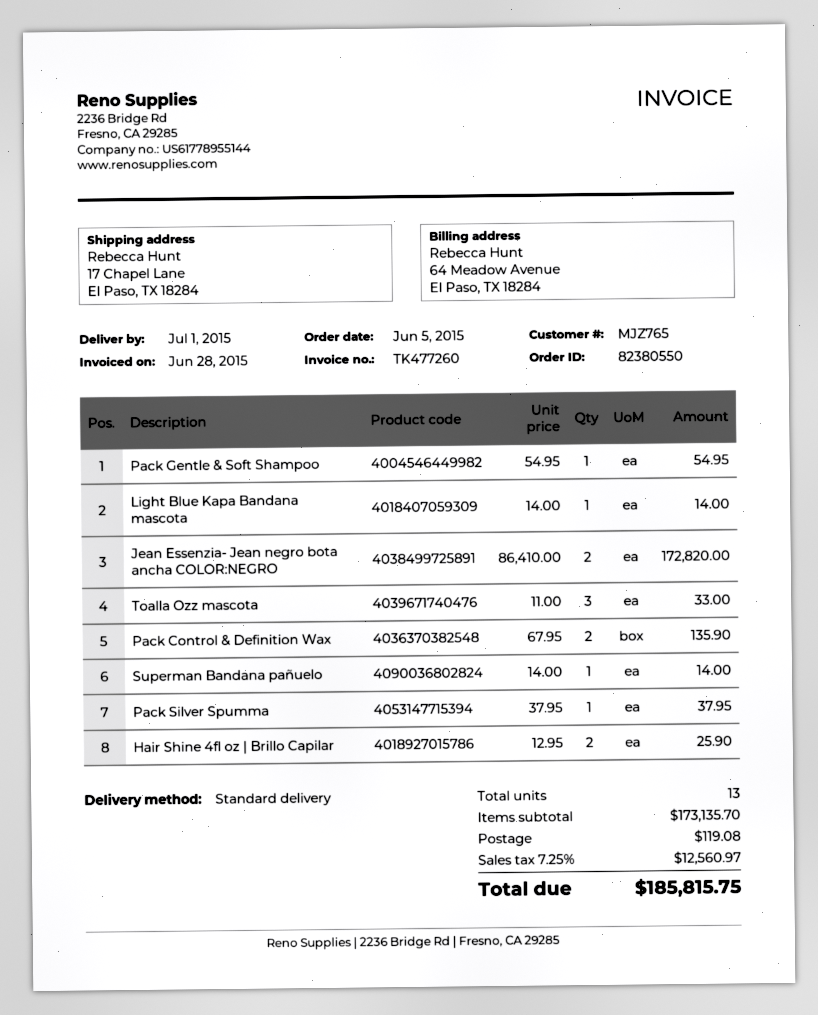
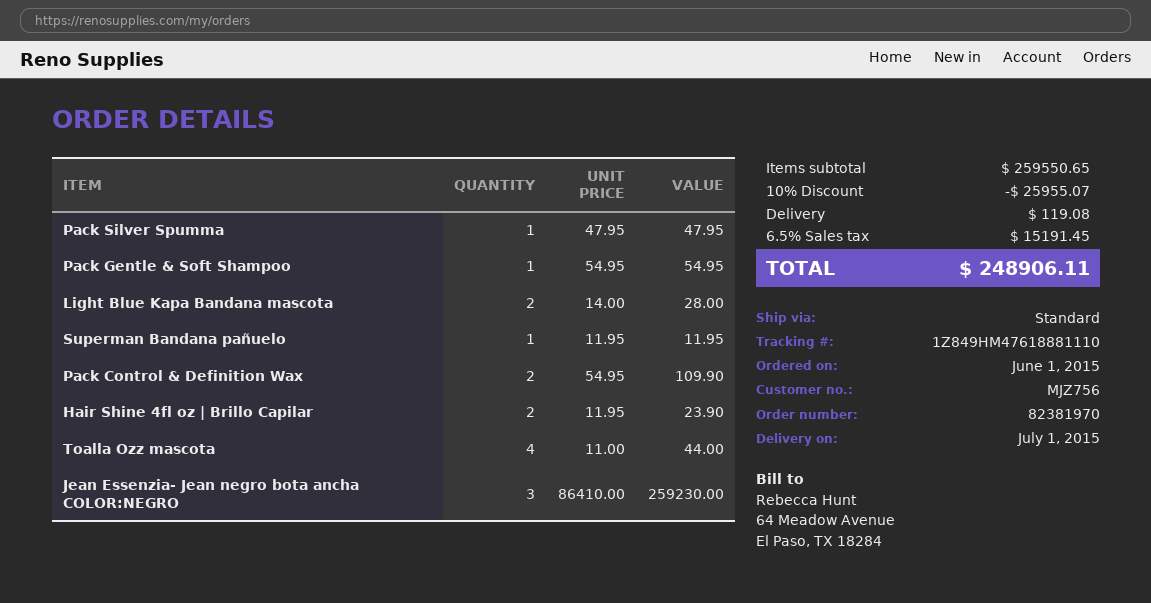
order number: 82380550 -> 82381970
order date: 2015-06-05 -> 2015-06-01
customer number: MJZ765 -> MJZ756
Light Blue Kapa Bandana mascota: 1 x 14.00 = 14.00 -> 2 x 14.00 = 28.00
Jean Essenzia- Jean negro bota ancha COLOR:NEGRO: 2 x 86410.00 = 172820.00 -> 3 x 86410.00 = 259230.00
Toalla Ozz mascota: 3 x 11.00 = 33.00 -> 4 x 11.00 = 44.00
Pack Control & Definition Wax: 2 x 67.95 = 135.90 -> 2 x 54.95 = 109.90
Superman Bandana pañuelo: 1 x 14.00 = 14.00 -> 1 x 11.95 = 11.95
Pack Silver Spumma: 1 x 37.95 = 37.95 -> 1 x 47.95 = 47.95
Hair Shine 4fl oz | Brillo Capilar: 2 x 12.95 = 25.90 -> 2 x 11.95 = 23.90
subtotal: 173135.70 -> 259550.65
discount: none -> 10% = 25955.07
tax: 7.25% = 12560.97 -> 6.5% = 15191.45
total: 185815.75 -> 248906.11

